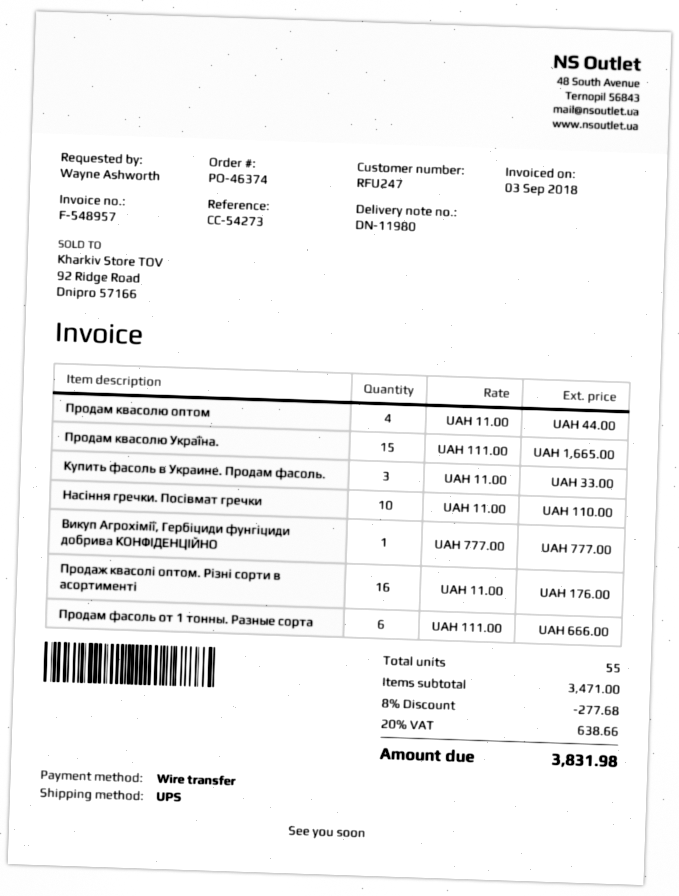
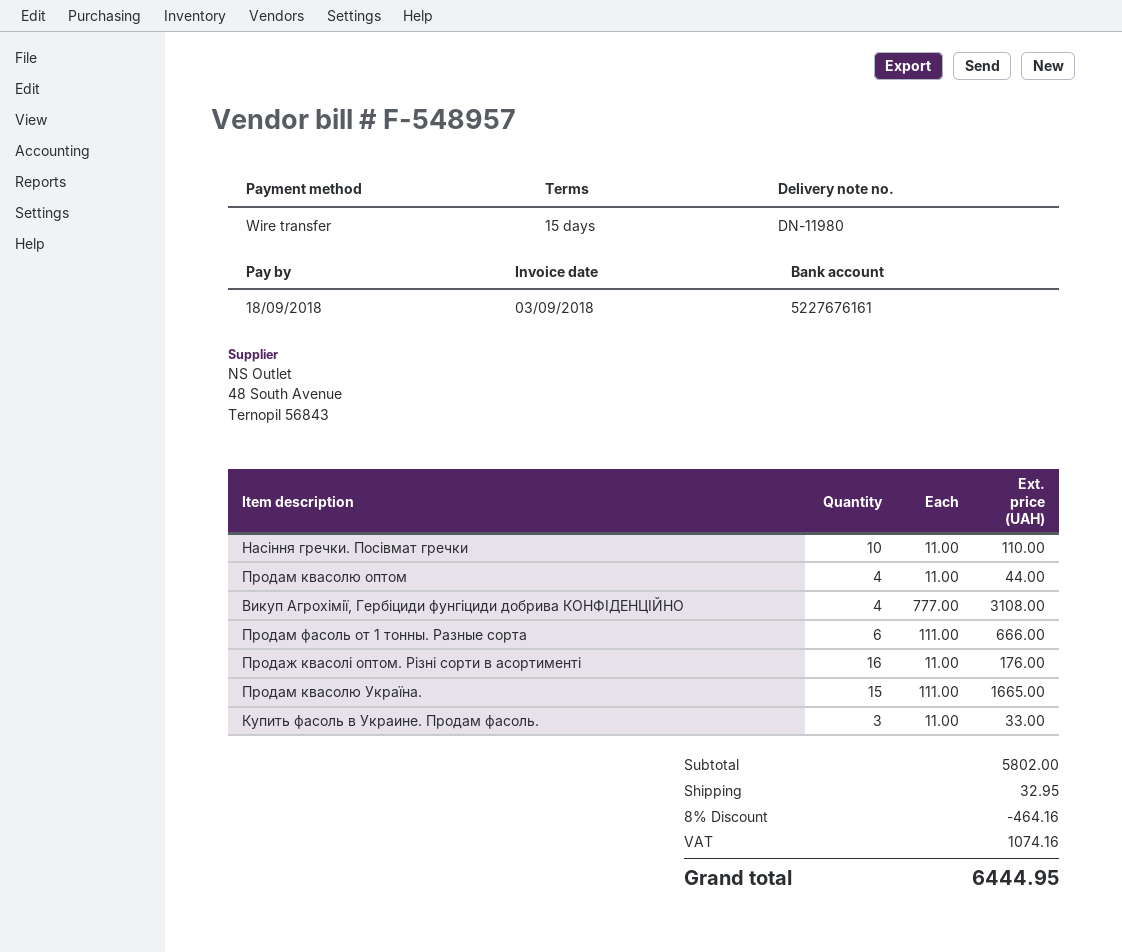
Викуп Агрохімії, Гербіциди фунгіциди добрива КОНФІДЕНЦІЙНО: 1 x 777.00 = 777.00 -> 4 x 777.00 = 3108.00
subtotal: 3471.00 -> 5802.00
discount: 8% = 277.68 -> 8% = 464.16
shipping: none -> 32.95
tax: 638.66 -> 1074.16
total: 3831.98 -> 6444.95

